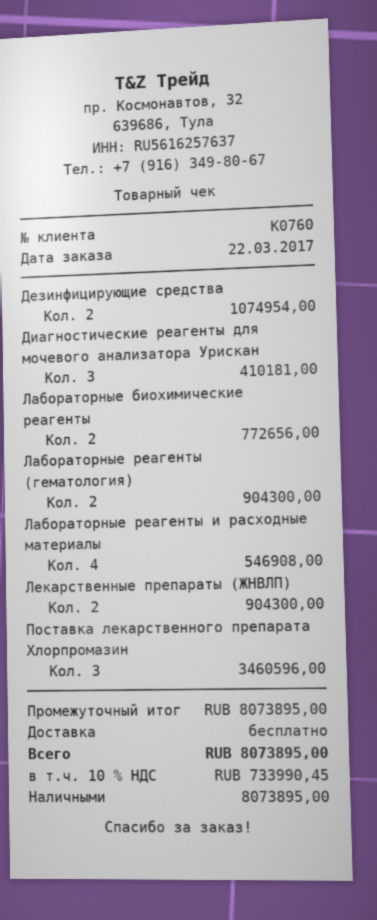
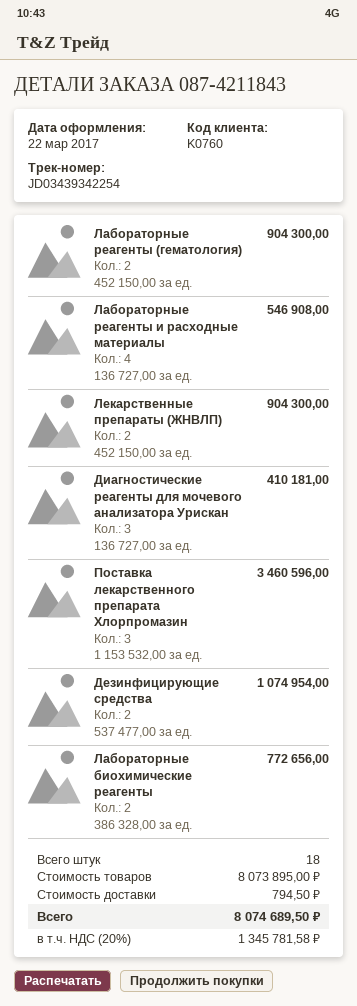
shipping: 0.00 -> 794.50
tax: 10% = 733990.45 -> 20% = 1345781.58
total: 8073895.00 -> 8074689.50

